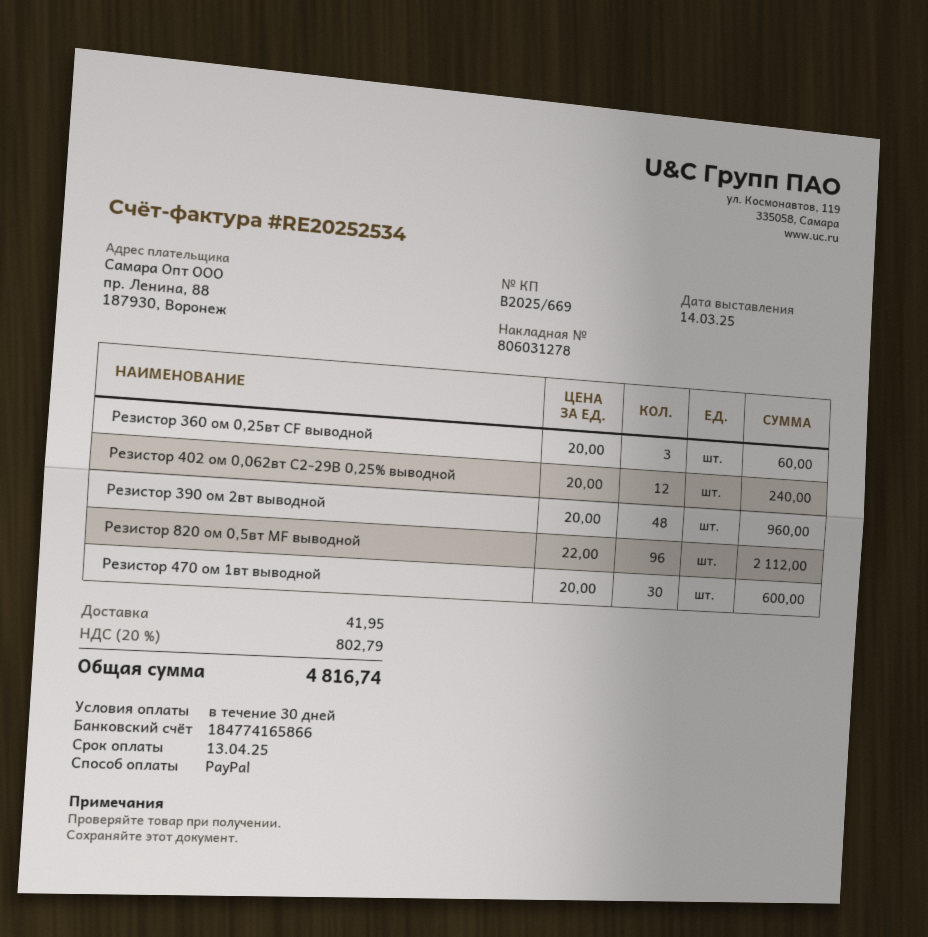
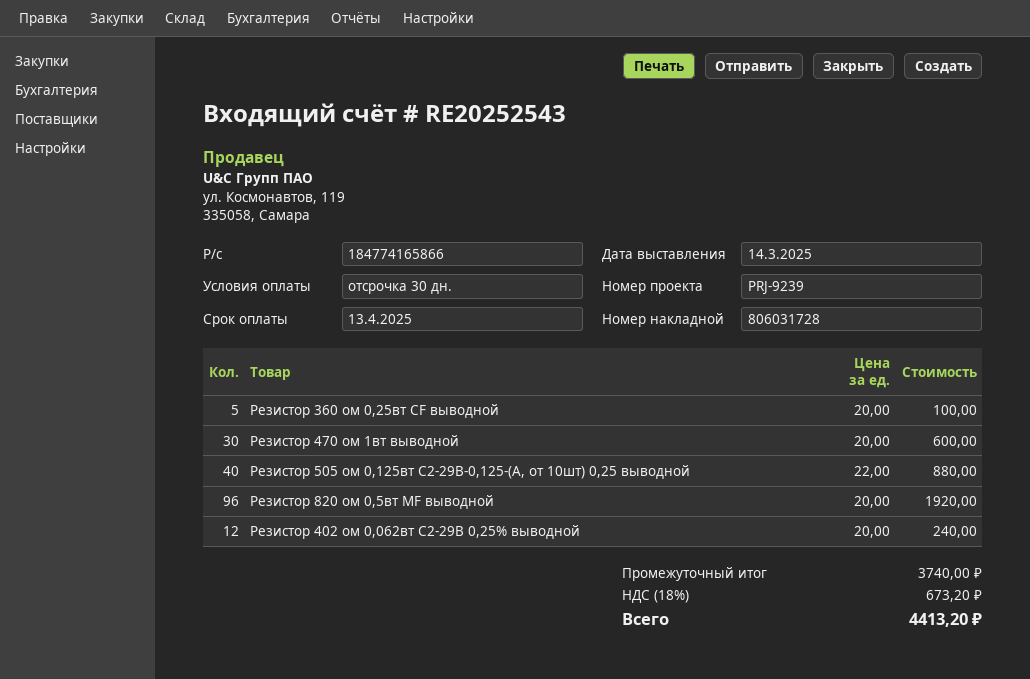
delivery note number: 806031278 -> 806031728
invoice number: RE20252534 -> RE20252543
Резистор 360 ом 0,25вт CF выводной: 3 x 20.00 = 60.00 -> 5 x 20.00 = 100.00
Резистор 390 ом 2вт выводной: 48 x 20.00 = 960.00 -> none
Резистор 820 ом 0,5вт MF выводной: 96 x 22.00 = 2112.00 -> 96 x 20.00 = 1920.00
Резистор 505 ом 0,125вт С2-29В-0,125-(A, от 10шт) 0,25 выводной: none -> 40 x 22.00 = 880.00
shipping: 41.95 -> none
tax: 20% = 802.79 -> 18% = 673.20
total: 4816.74 -> 4413.20

